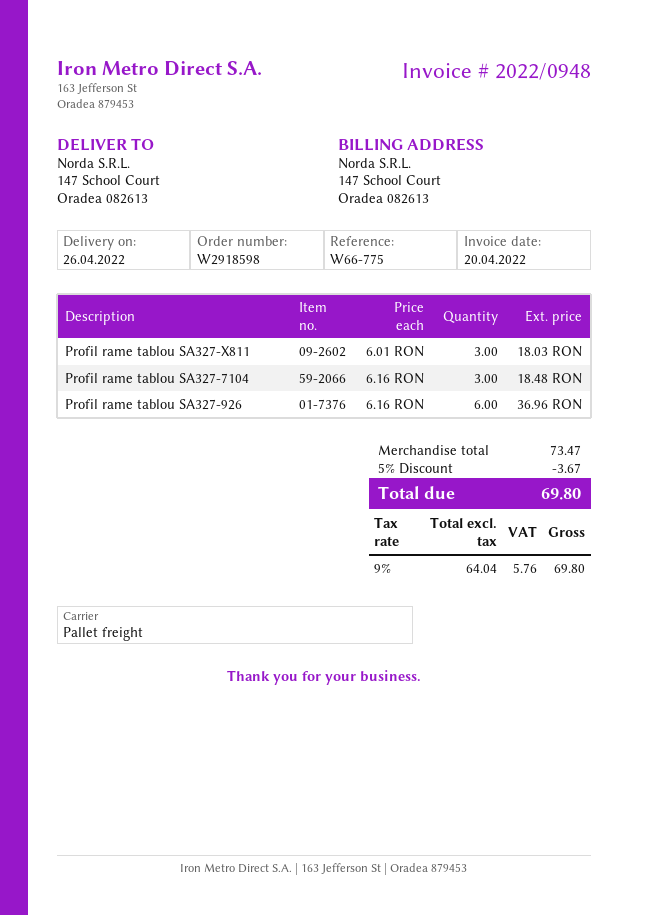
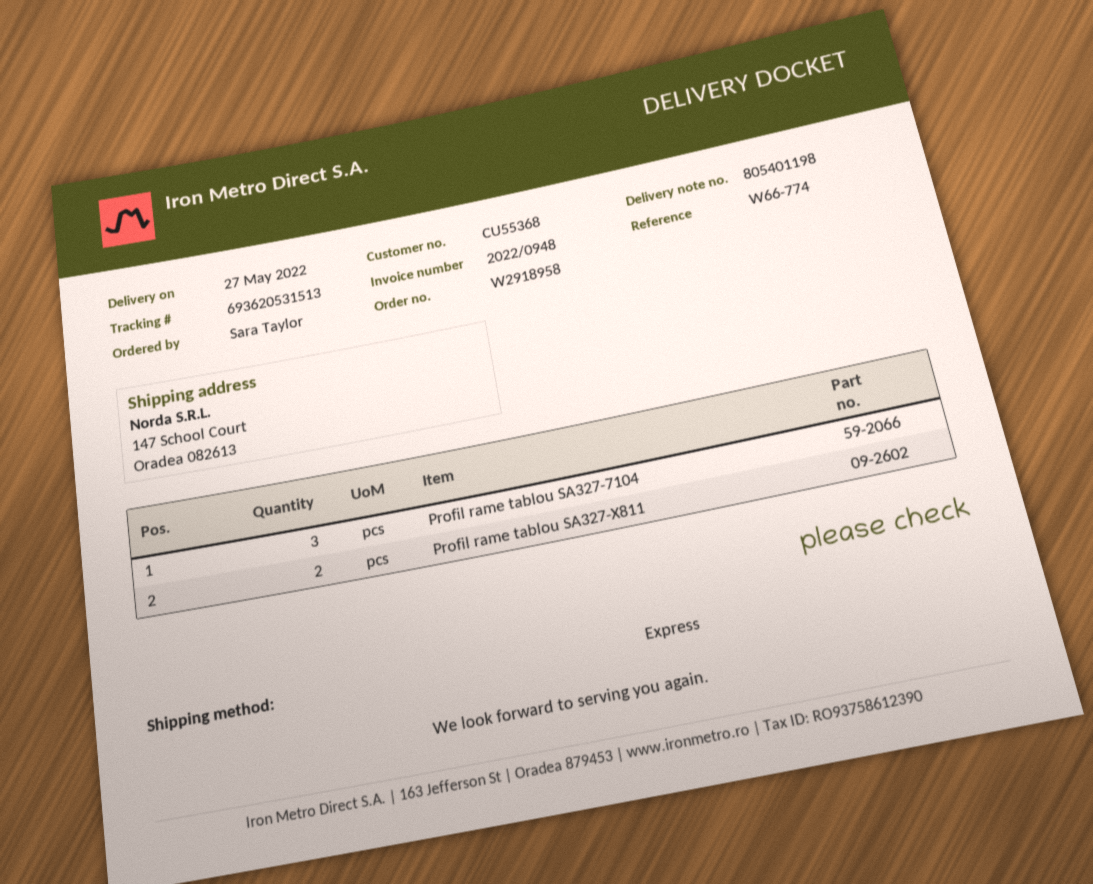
order number: W2918598 -> W2918958
delivery date: 2022-04-26 -> 2022-05-27
reference: W66-775 -> W66-774
shipping method: pallet freight -> express
Profil rame tablou SA327-X811: 3 -> 2
Profil rame tablou SA327-926: 6 -> none

